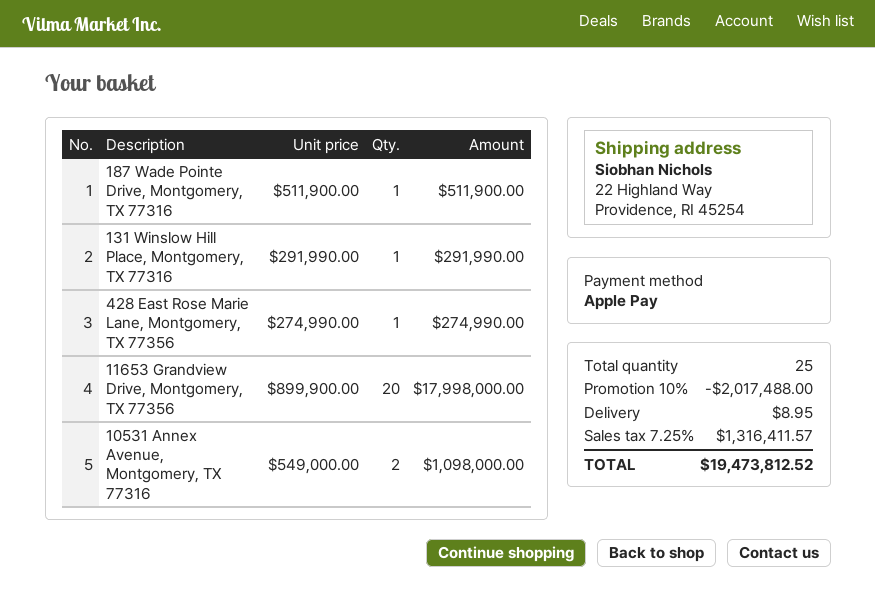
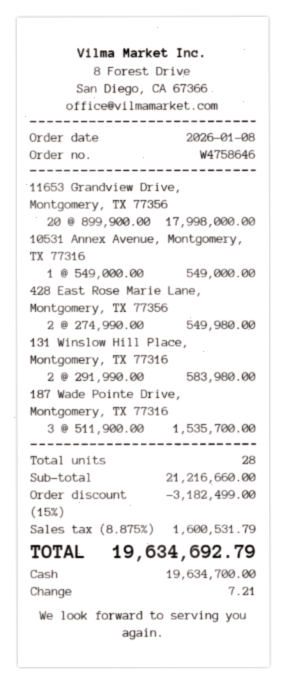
payment method: Apple Pay -> cash
187 Wade Pointe Drive, Montgomery, TX 77316: 1 x 511900.00 = 511900.00 -> 3 x 511900.00 = 1535700.00
131 Winslow Hill Place, Montgomery, TX 77316: 1 x 291990.00 = 291990.00 -> 2 x 291990.00 = 583980.00
428 East Rose Marie Lane, Montgomery, TX 77356: 1 x 274990.00 = 274990.00 -> 2 x 274990.00 = 549980.00
10531 Annex Avenue, Montgomery, TX 77316: 2 x 549000.00 = 1098000.00 -> 1 x 549000.00 = 549000.00
total quantity: 25 -> 28
discount: 10% = 2017488.00 -> 15% = 3182499.00
shipping: 8.95 -> none
tax: 7.25% = 1316411.57 -> 8.875% = 1600531.79
total: 19473812.52 -> 19634692.79

